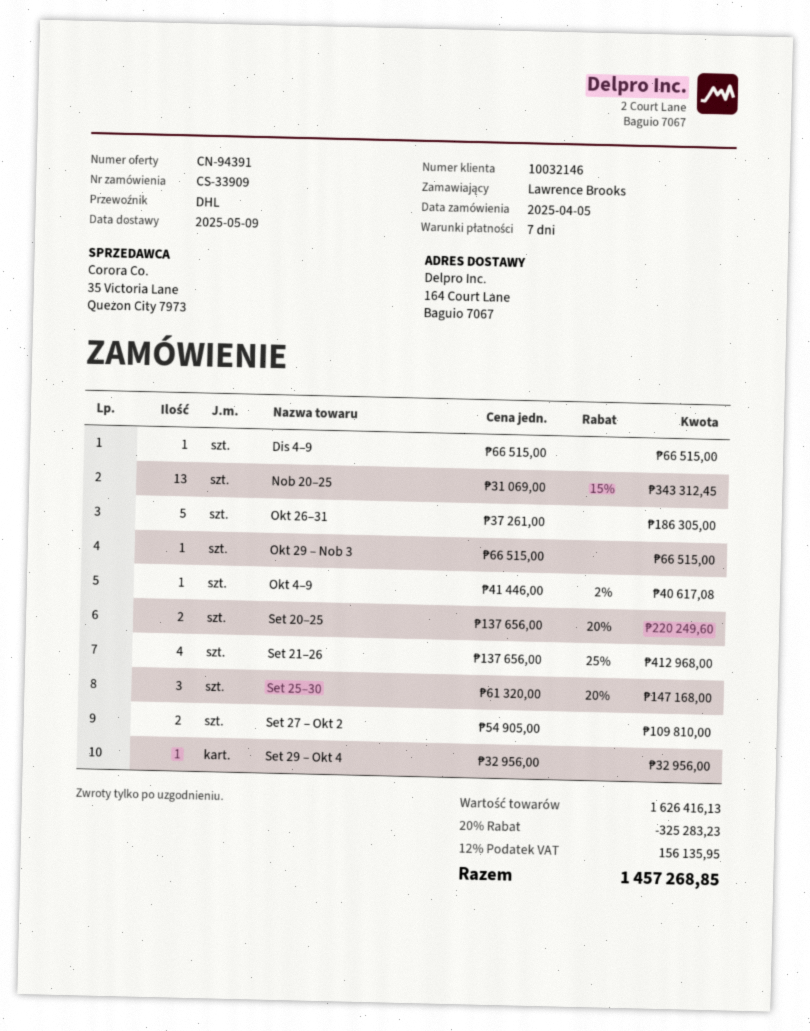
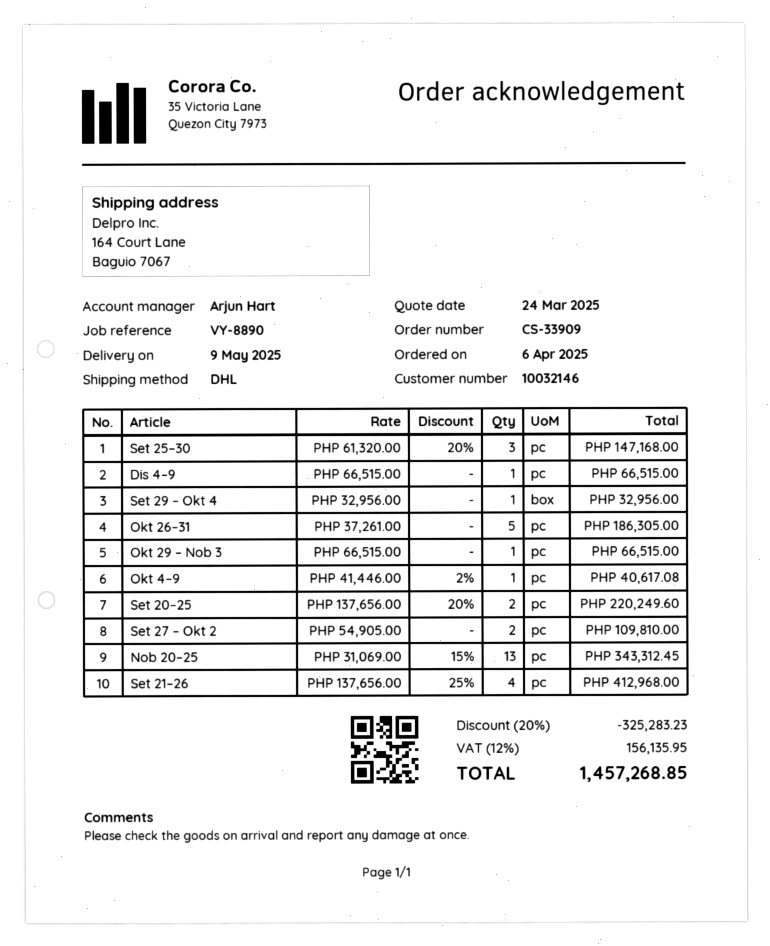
order date: 2025-04-05 -> 2025-04-06

